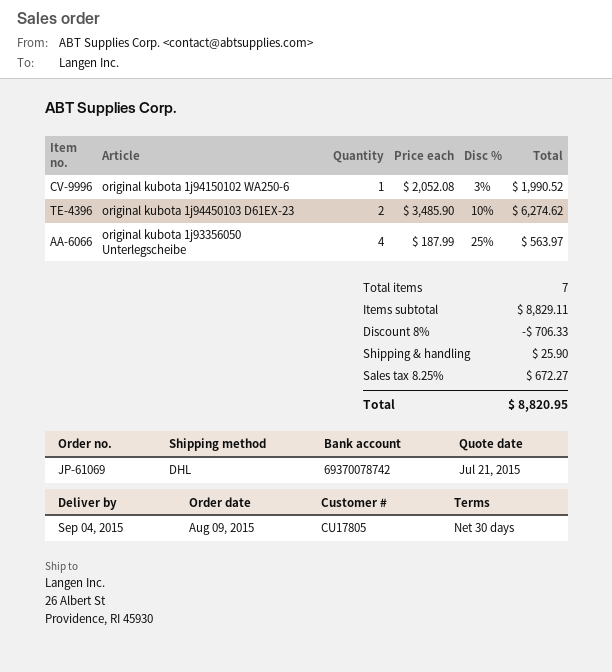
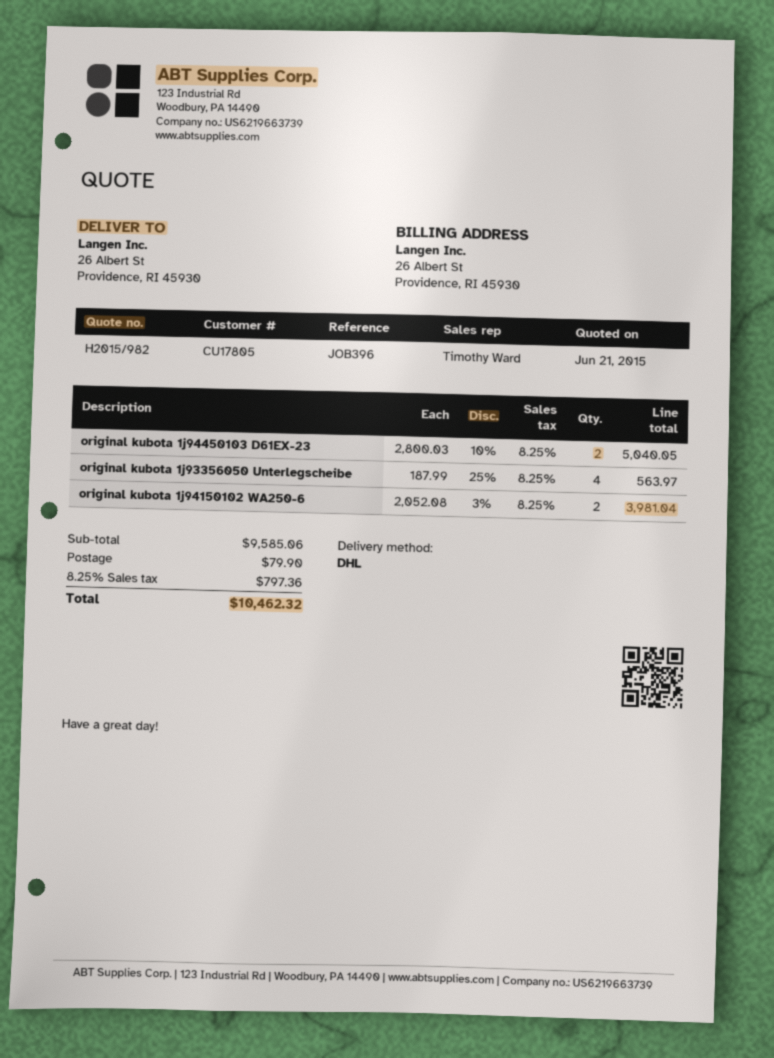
quote date: 2015-07-21 -> 2015-06-21
original kubota 1j94150102 WA250-6: 1 x 2052.08 - 3% = 1990.52 -> 2 x 2052.08 - 3% = 3981.04
original kubota 1j94450103 D61EX-23: 2 x 3485.90 - 10% = 6274.62 -> 2 x 2800.03 - 10% = 5040.05
subtotal: 8829.11 -> 9585.06
discount: 8% = 706.33 -> none
shipping: 25.90 -> 79.90
tax: 8.25% = 672.27 -> 8.25% = 797.36
total: 8820.95 -> 10462.32

